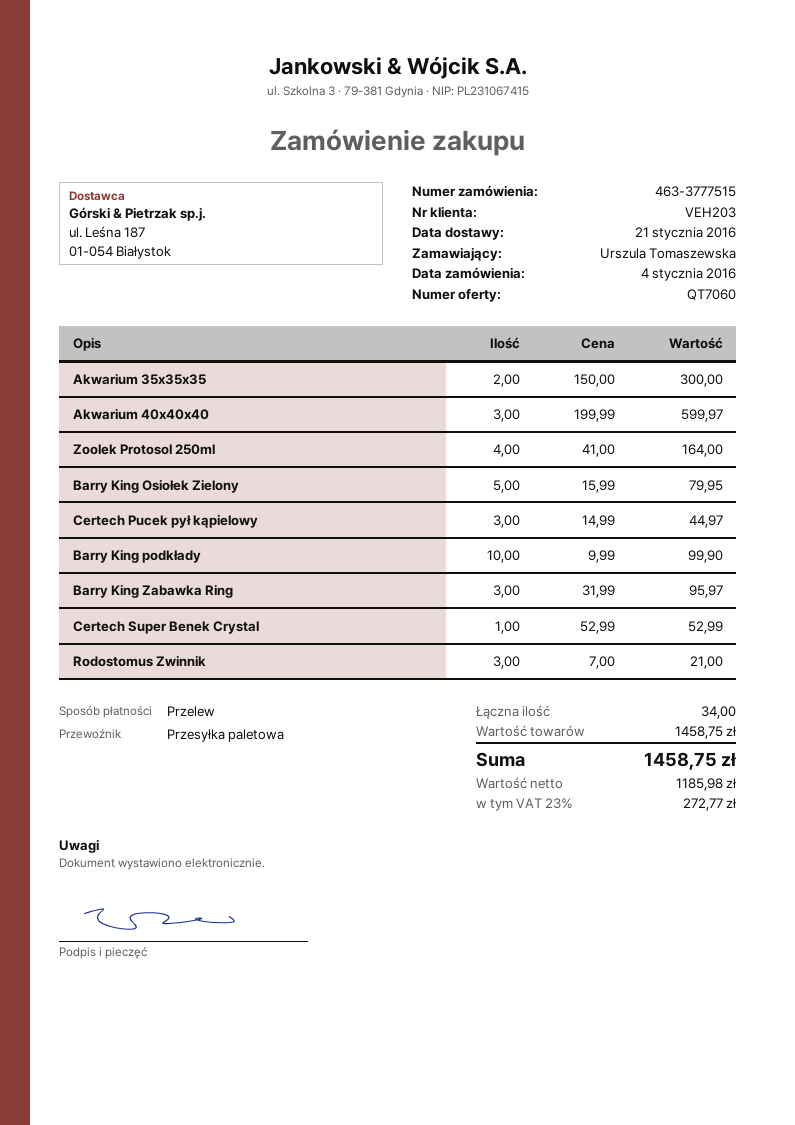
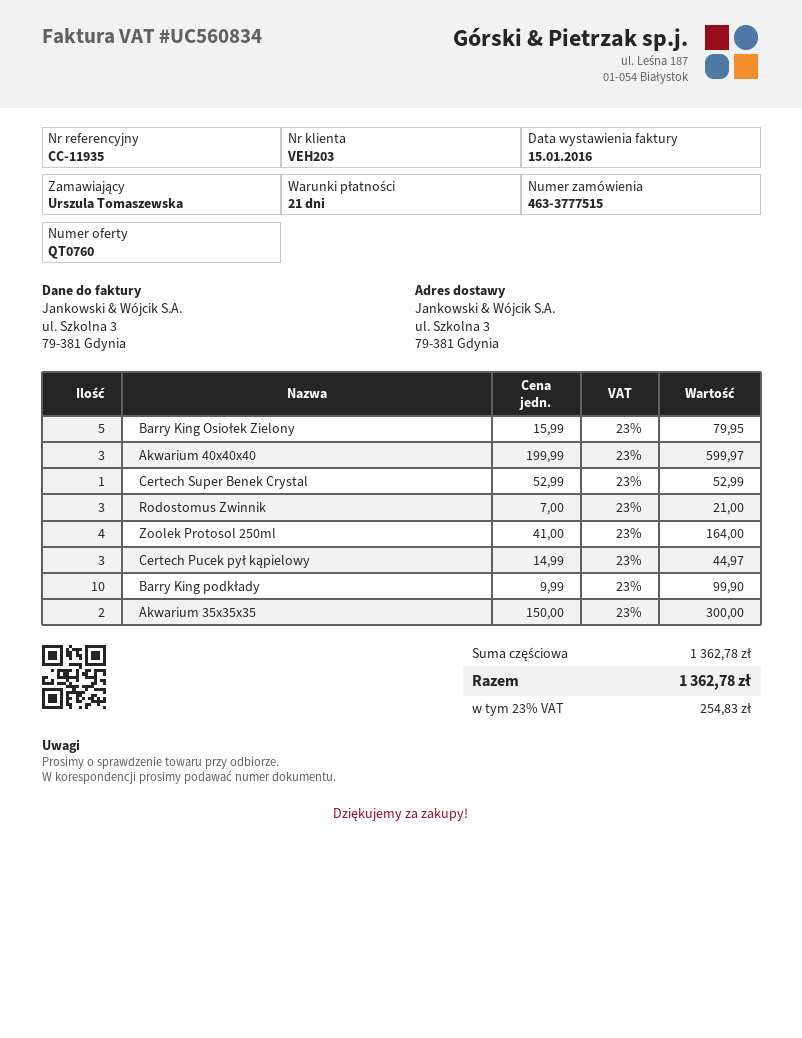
quote number: QT7060 -> QT0760
Barry King Zabawka Ring: 3 x 31.99 = 95.97 -> none
subtotal: 1458.75 -> 1362.78
tax: 23% = 272.77 -> 23% = 254.83
total: 1458.75 -> 1362.78

